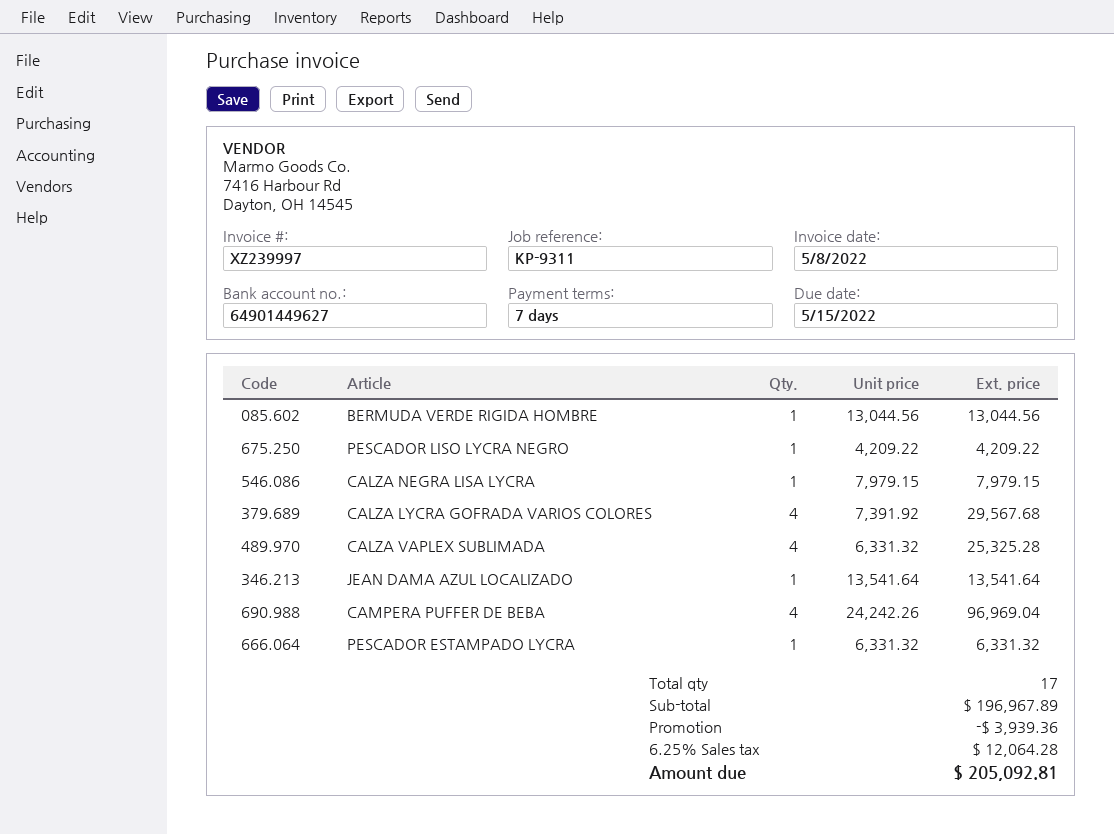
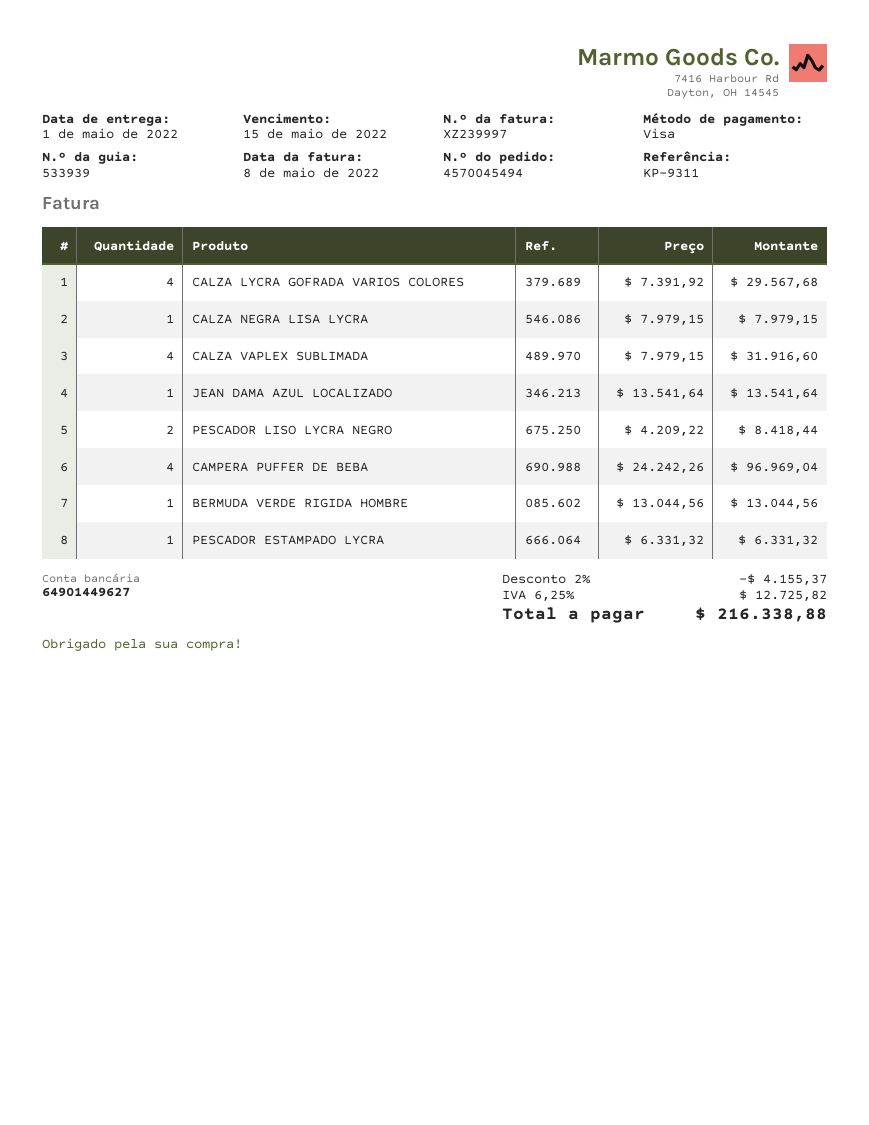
PESCADOR LISO LYCRA NEGRO: 1 x 4209.22 = 4209.22 -> 2 x 4209.22 = 8418.44
CALZA VAPLEX SUBLIMADA: 4 x 6331.32 = 25325.28 -> 4 x 7979.15 = 31916.60
discount: 3939.36 -> 4155.37
tax: 6.25% = 12064.28 -> 6.25% = 12725.82
total: 205092.81 -> 216338.88

